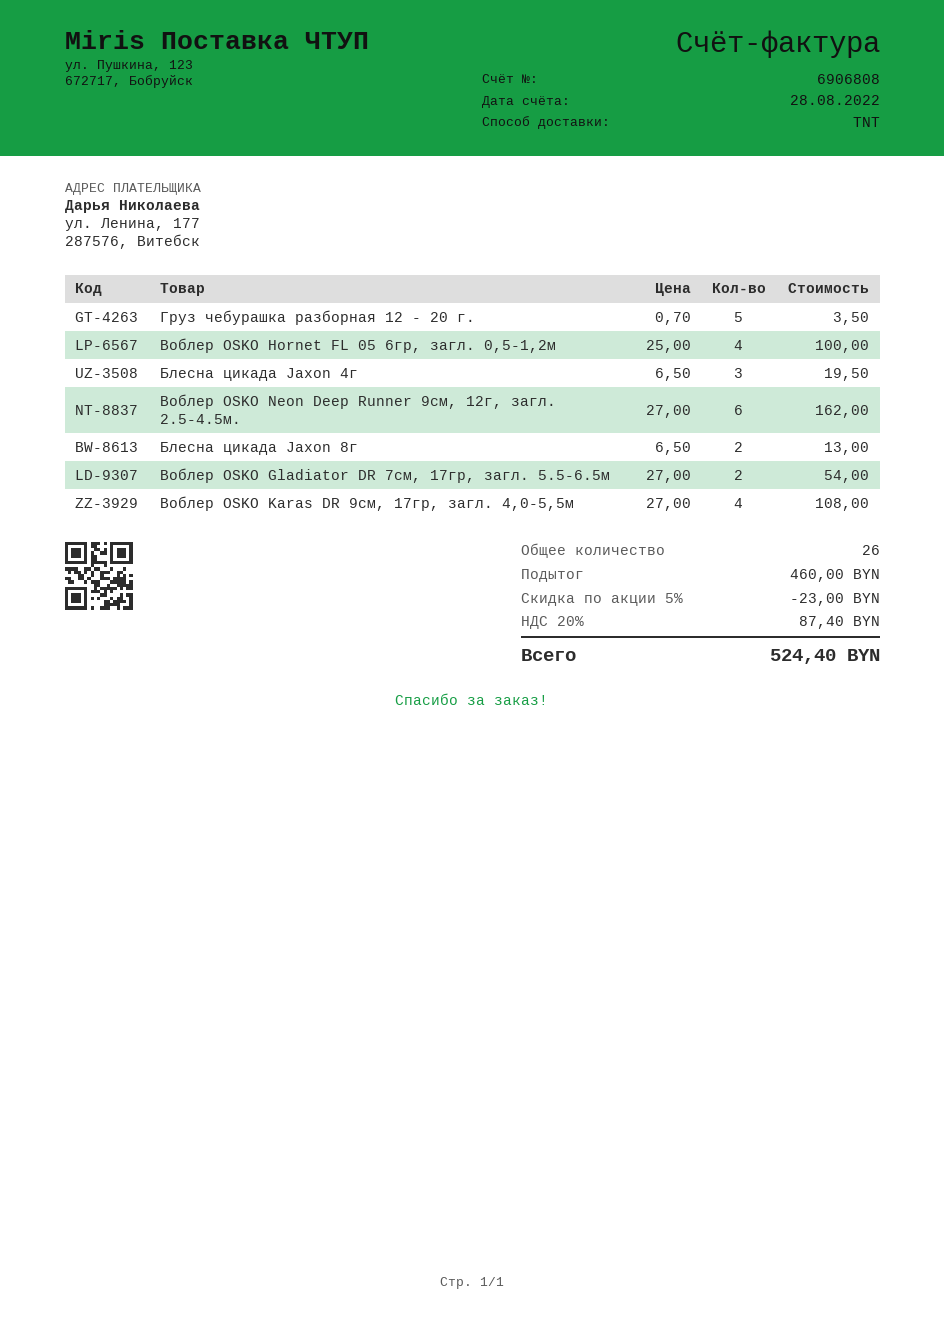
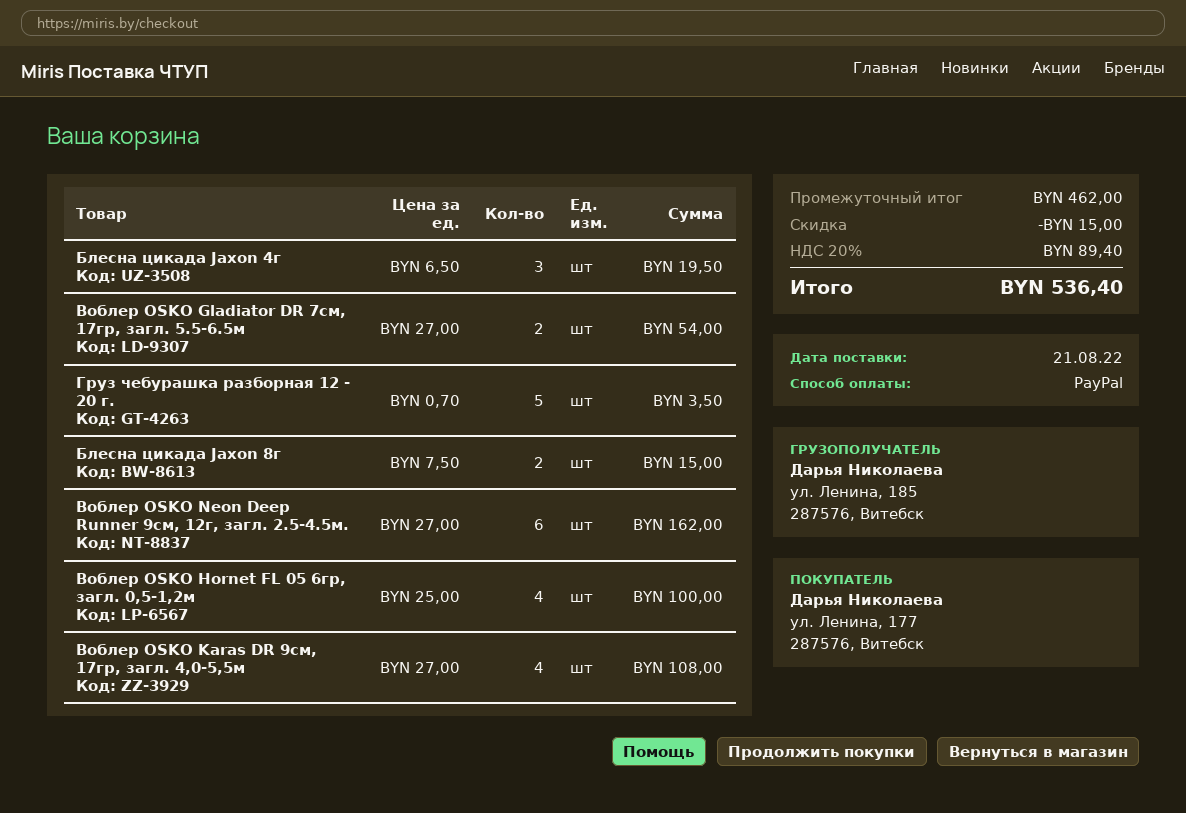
Блесна цикада Jaxon 8г: 2 x 6.50 = 13.00 -> 2 x 7.50 = 15.00
subtotal: 460.00 -> 462.00
discount: 23.00 -> 15.00
tax: 20% = 87.40 -> 20% = 89.40
total: 524.40 -> 536.40

